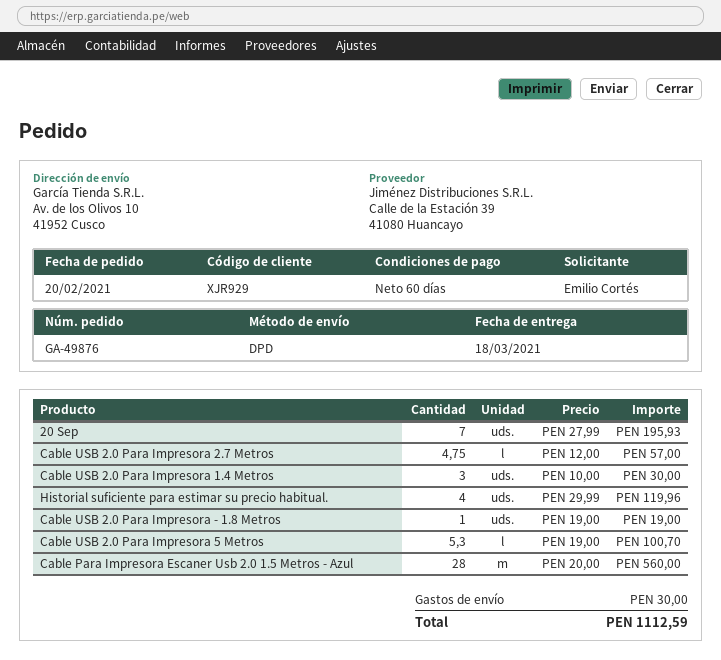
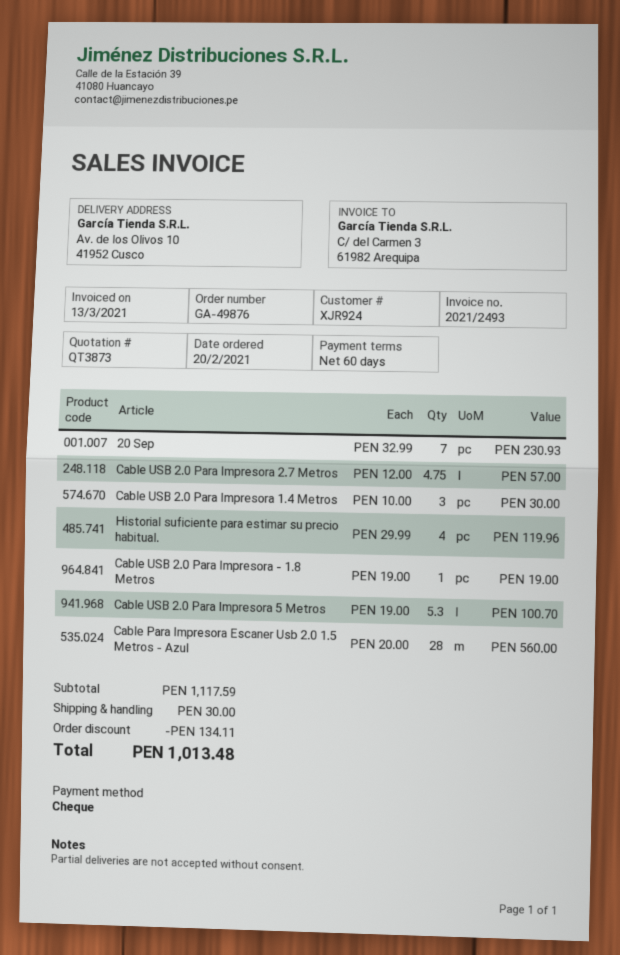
customer number: XJR929 -> XJR924
20 Sep: 7 x 27.99 = 195.93 -> 7 x 32.99 = 230.93
discount: none -> 134.11
total: 1112.59 -> 1013.48

